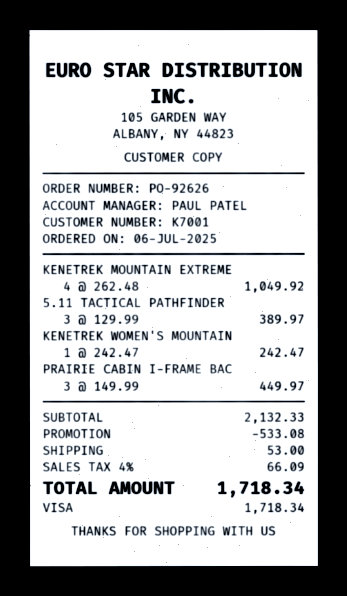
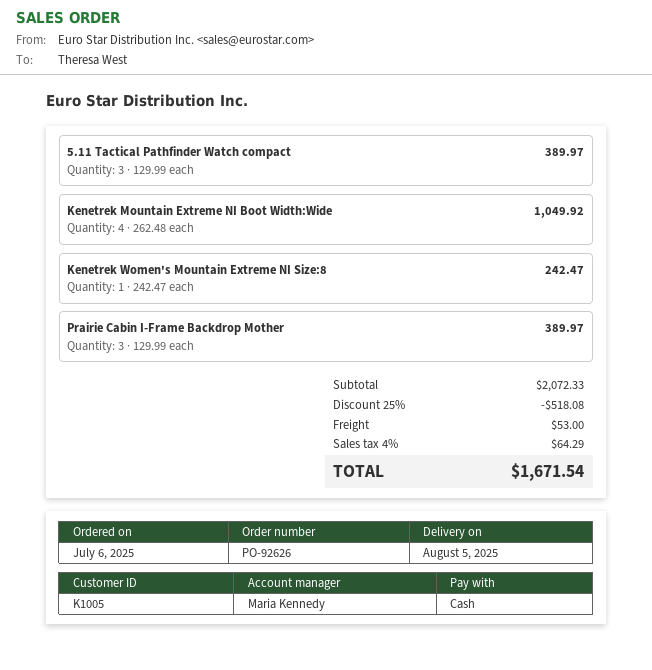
customer number: K7001 -> K1005
sales rep: PAUL PATEL -> Maria Kennedy
payment method: Visa -> cash
PRAIRIE CABIN I-FRAME BAC: 3 x 149.99 = 449.97 -> 3 x 129.99 = 389.97
subtotal: 2132.33 -> 2072.33
discount: 533.08 -> 518.08
tax: 4% = 66.09 -> 4% = 64.29
total: 1718.34 -> 1671.54

